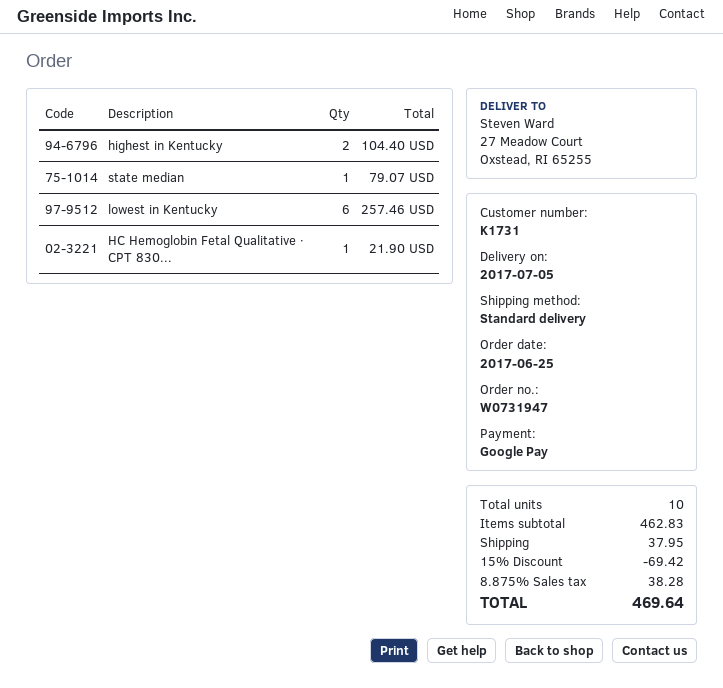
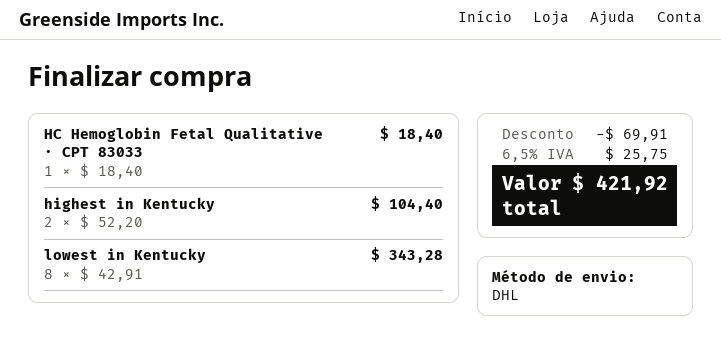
shipping method: standard -> DHL
state median: 1 for 79.07 -> none
lowest in Kentucky: 6 for 257.46 -> 8 for 343.28
HC Hemoglobin Fetal Qualitative · CPT 830...: 1 for 21.90 -> 1 for 18.40
discount: 69.42 -> 69.91
shipping: 37.95 -> none
tax: 8.875% = 38.28 -> 6.5% = 25.75
total: 469.64 -> 421.92

